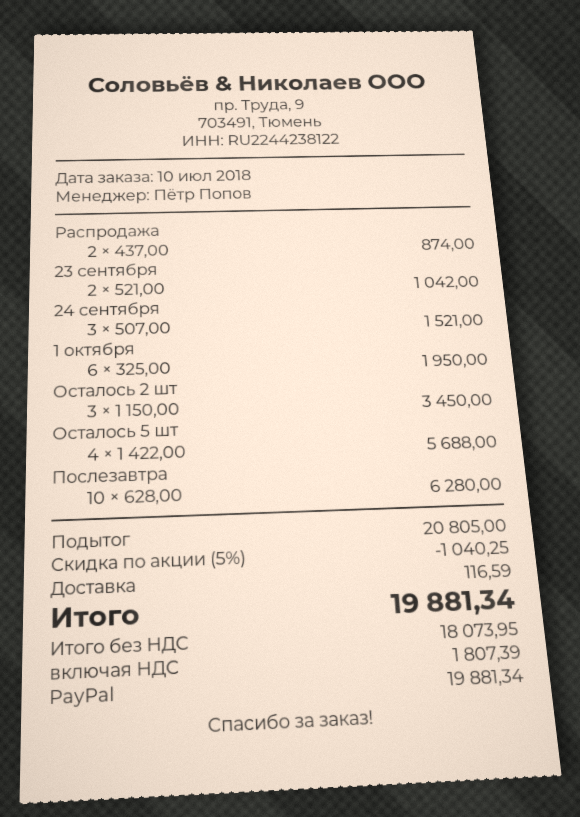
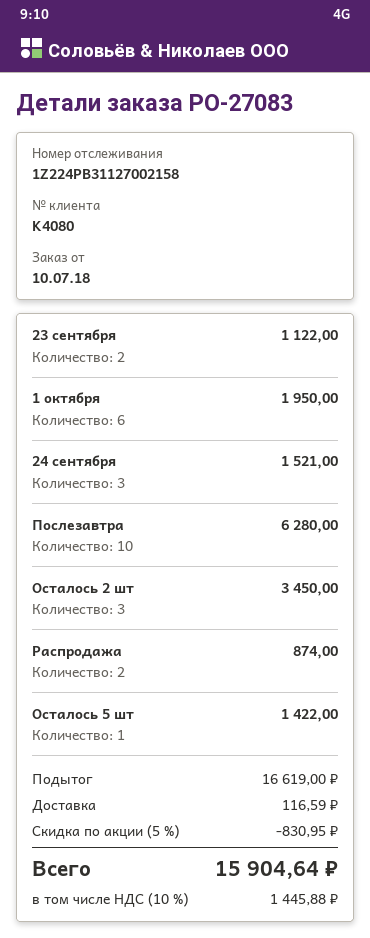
23 сентября: 2 for 1042.00 -> 2 for 1122.00
Осталось 5 шт: 4 for 5688.00 -> 1 for 1422.00
subtotal: 20805.00 -> 16619.00
discount: 5% = 1040.25 -> 5% = 830.95
tax: 1807.39 -> 1445.88
total: 19881.34 -> 15904.64

